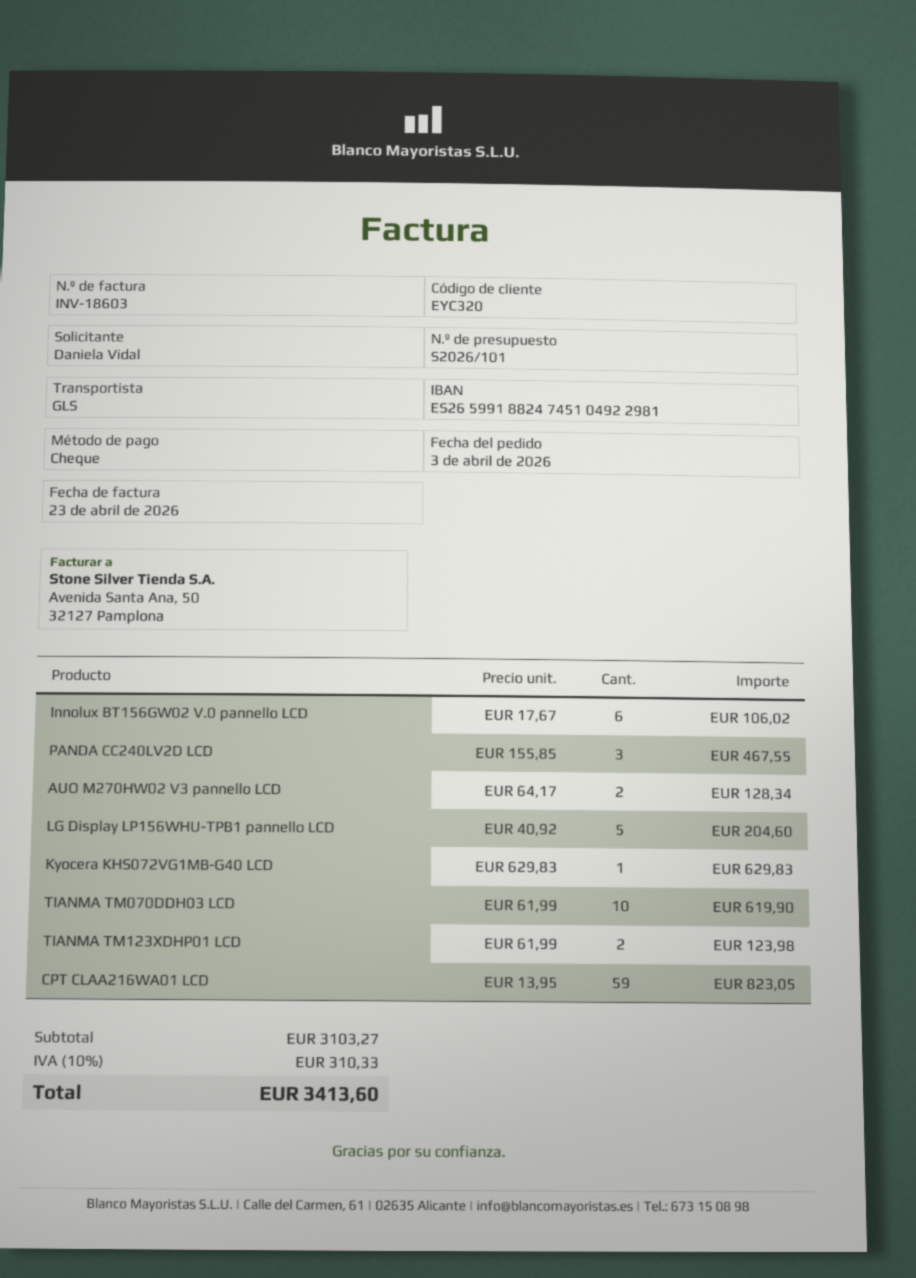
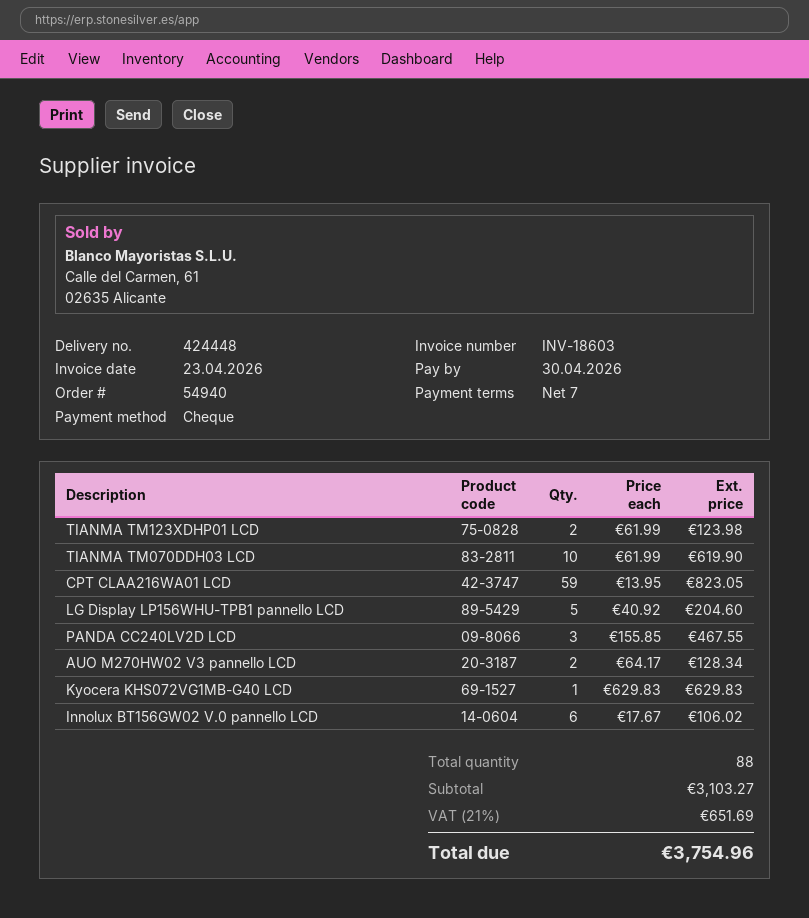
tax: 10% = 310.33 -> 21% = 651.69
total: 3413.60 -> 3754.96

